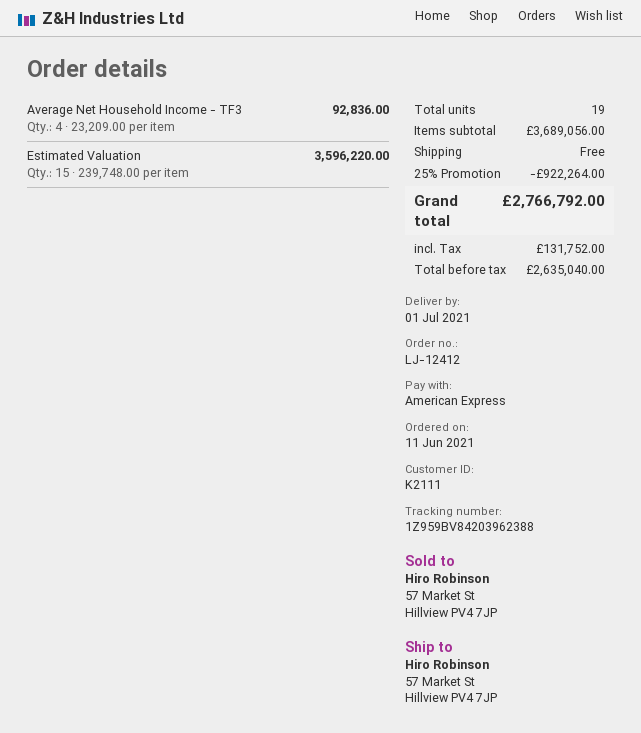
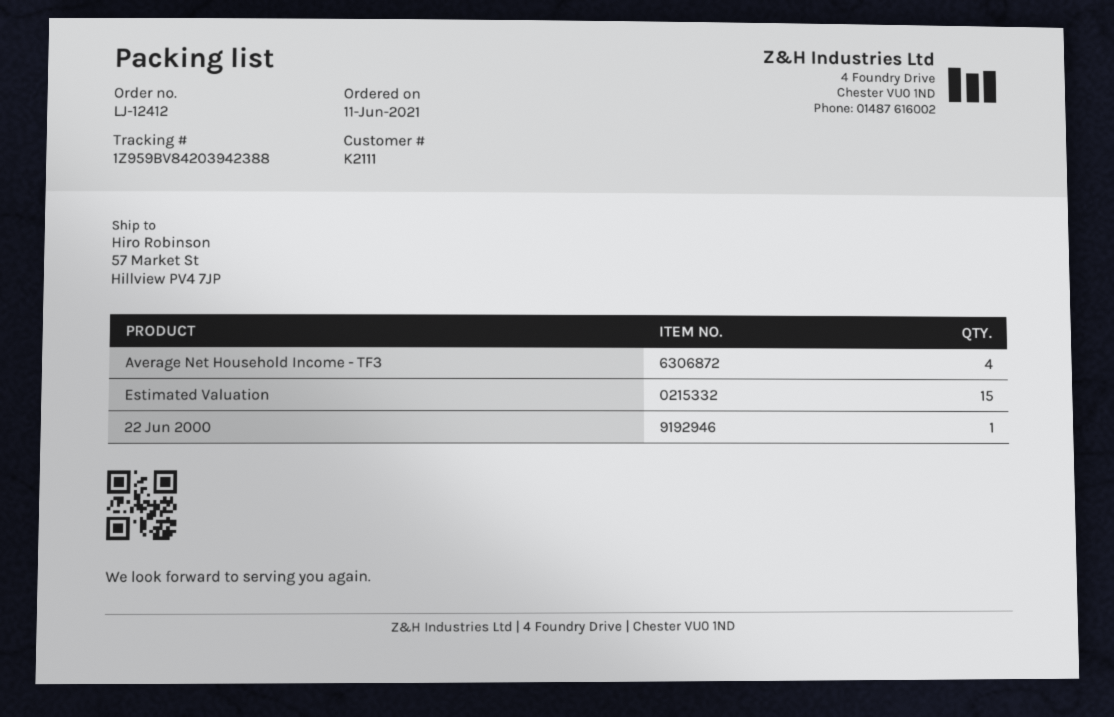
tracking number: 1Z959BV84203962388 -> 1Z959BV84203942388
22 Jun 2000: none -> 1

